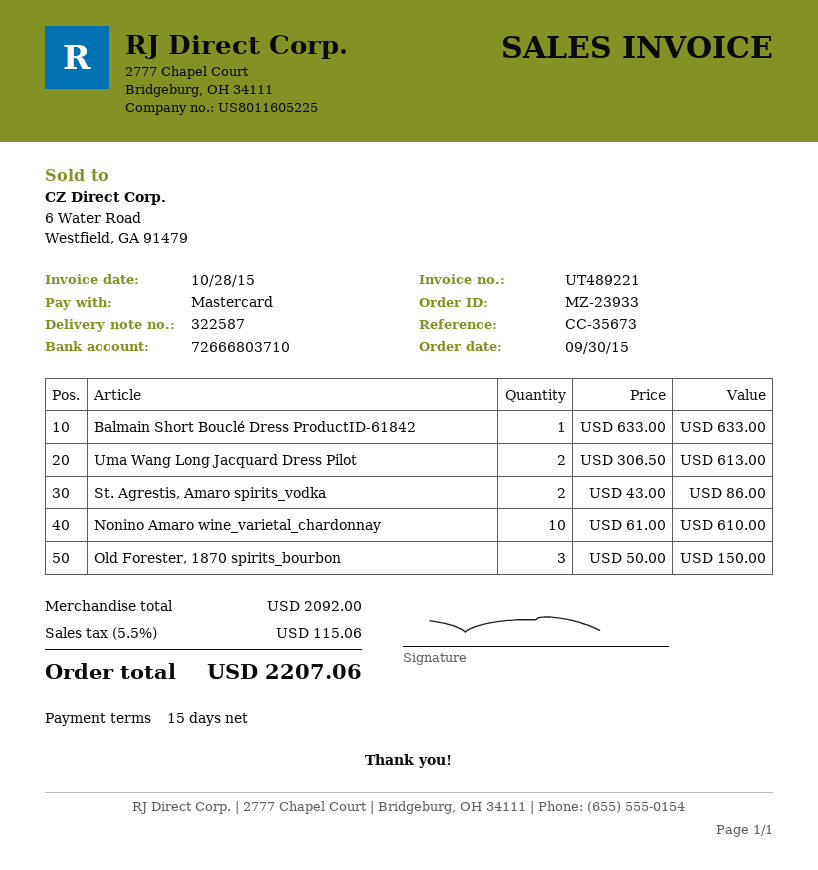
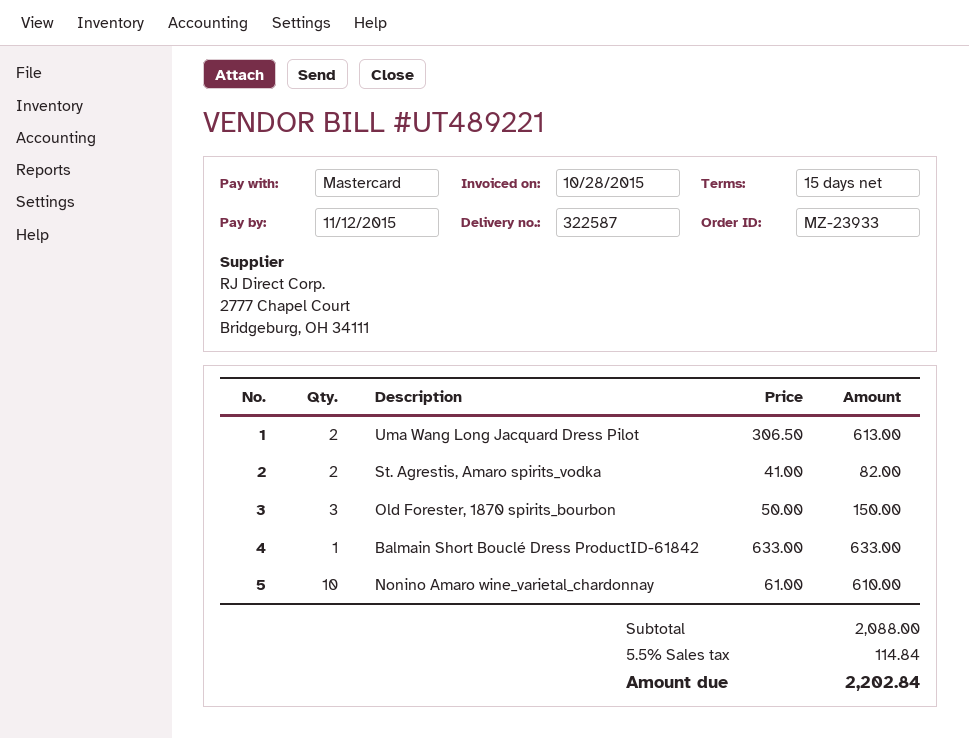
St. Agrestis, Amaro spirits_vodka: 2 x 43.00 = 86.00 -> 2 x 41.00 = 82.00
subtotal: 2092.00 -> 2088.00
tax: 5.5% = 115.06 -> 5.5% = 114.84
total: 2207.06 -> 2202.84

